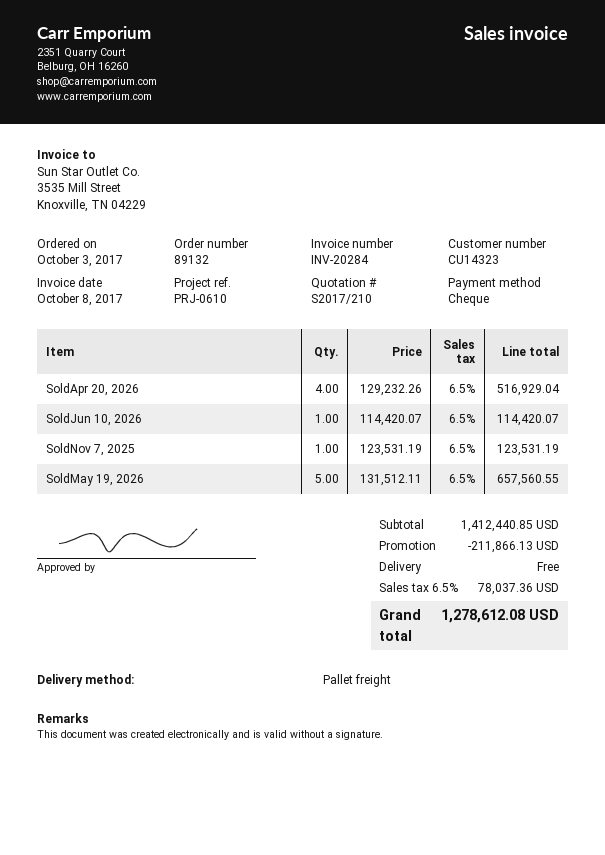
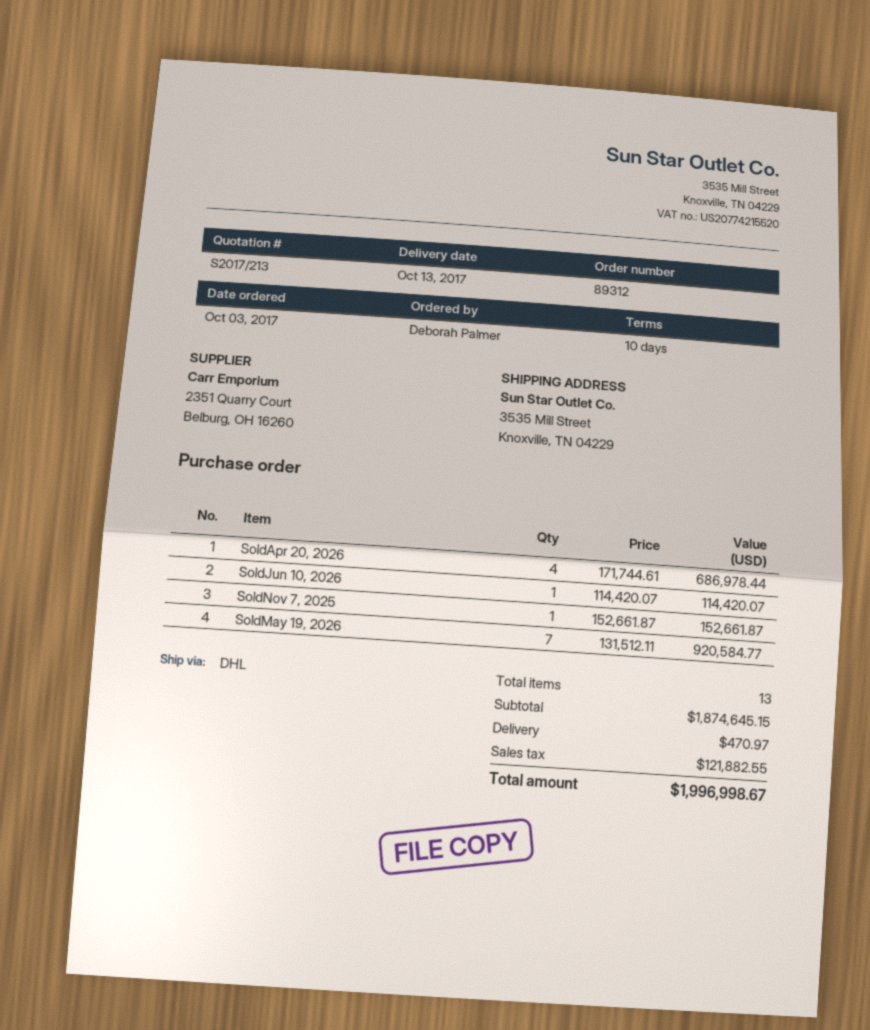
quote number: S2017/210 -> S2017/213
order number: 89132 -> 89312
shipping method: pallet freight -> DHL
SoldApr 20, 2026: 4 x 129232.26 = 516929.04 -> 4 x 171744.61 = 686978.44
SoldNov 7, 2025: 1 x 123531.19 = 123531.19 -> 1 x 152661.87 = 152661.87
SoldMay 19, 2026: 5 x 131512.11 = 657560.55 -> 7 x 131512.11 = 920584.77
subtotal: 1412440.85 -> 1874645.15
discount: 211866.13 -> none
shipping: 0.00 -> 470.97
tax: 78037.36 -> 121882.55
total: 1278612.08 -> 1996998.67

